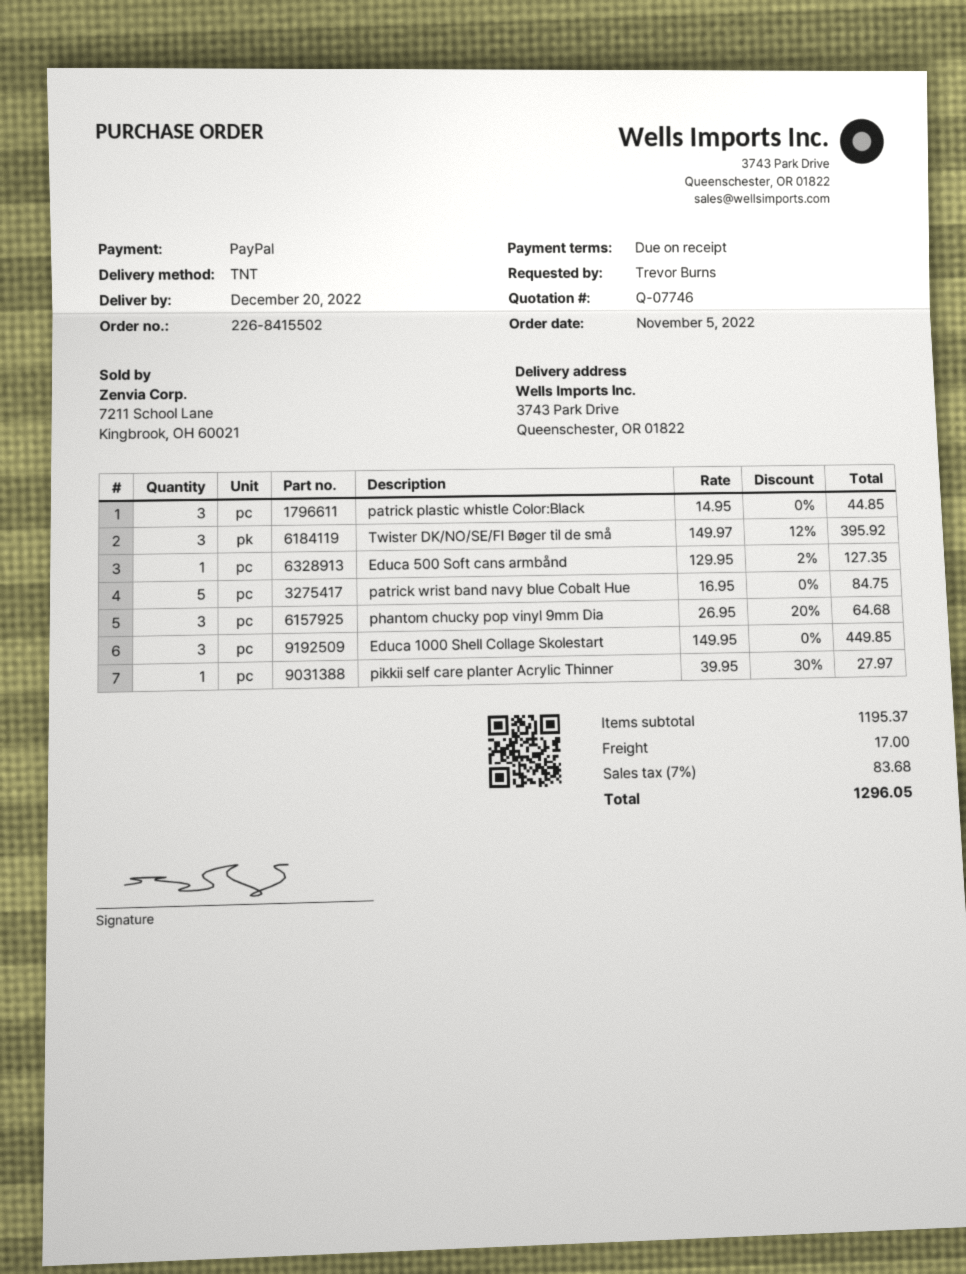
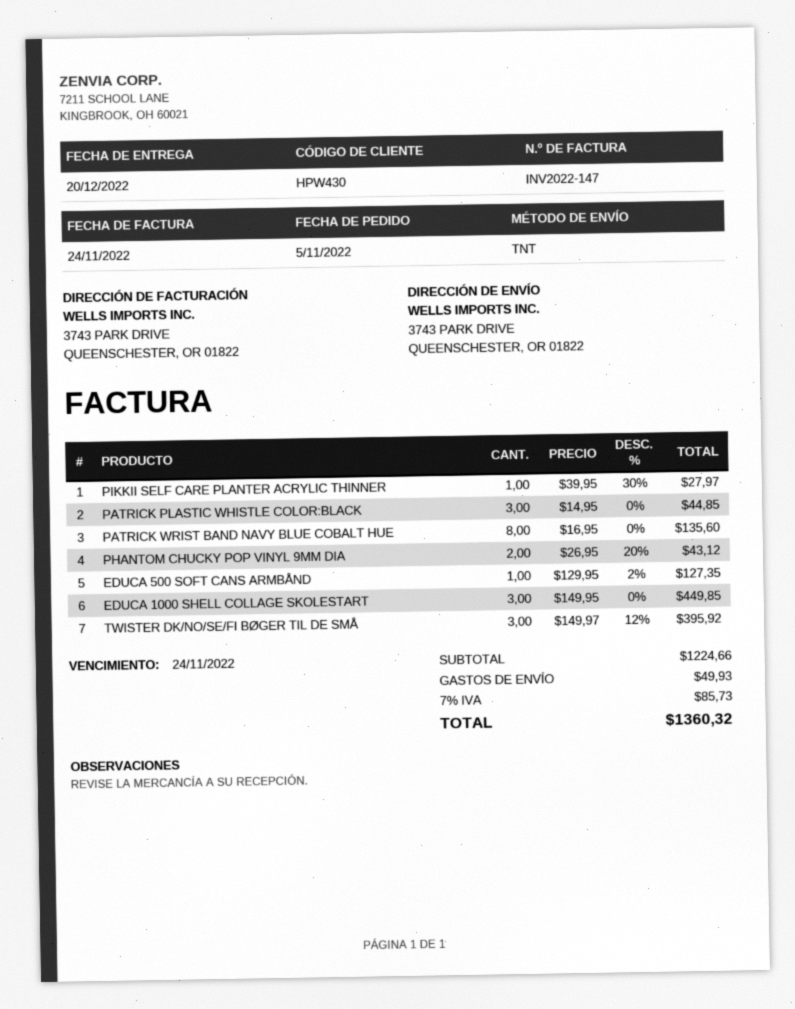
patrick wrist band navy blue Cobalt Hue: 5 x 16.95 = 84.75 -> 8 x 16.95 = 135.60
phantom chucky pop vinyl 9mm Dia: 3 x 26.95 - 20% = 64.68 -> 2 x 26.95 - 20% = 43.12
subtotal: 1195.37 -> 1224.66
shipping: 17.00 -> 49.93
tax: 7% = 83.68 -> 7% = 85.73
total: 1296.05 -> 1360.32

